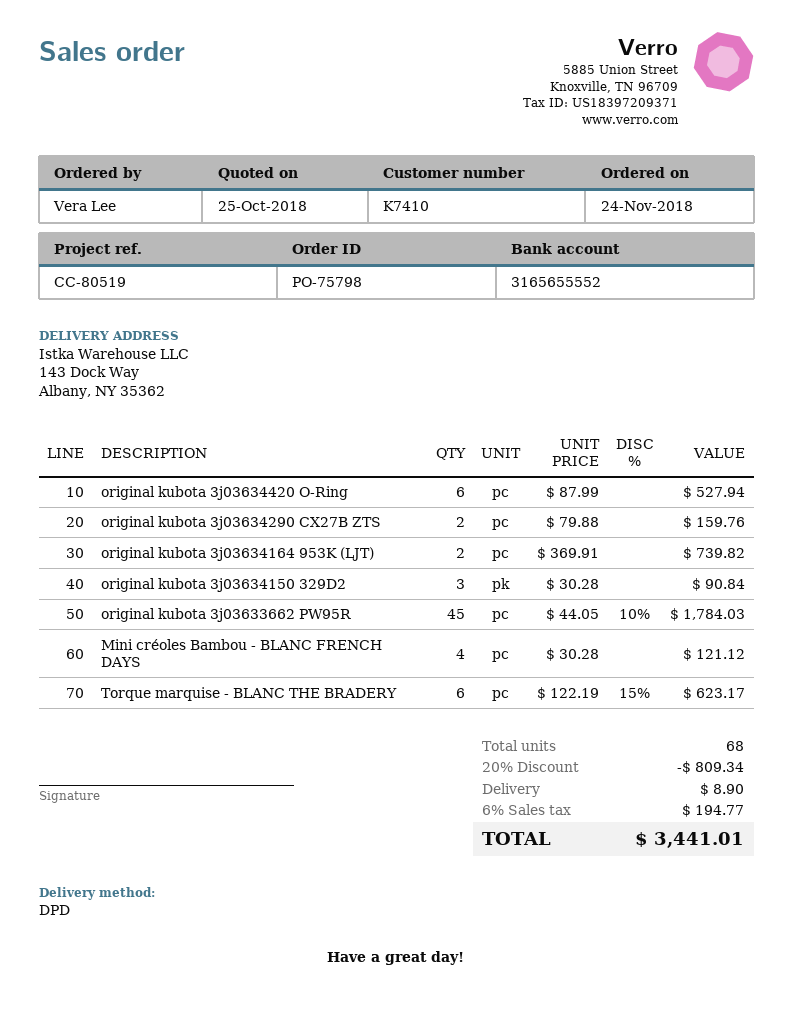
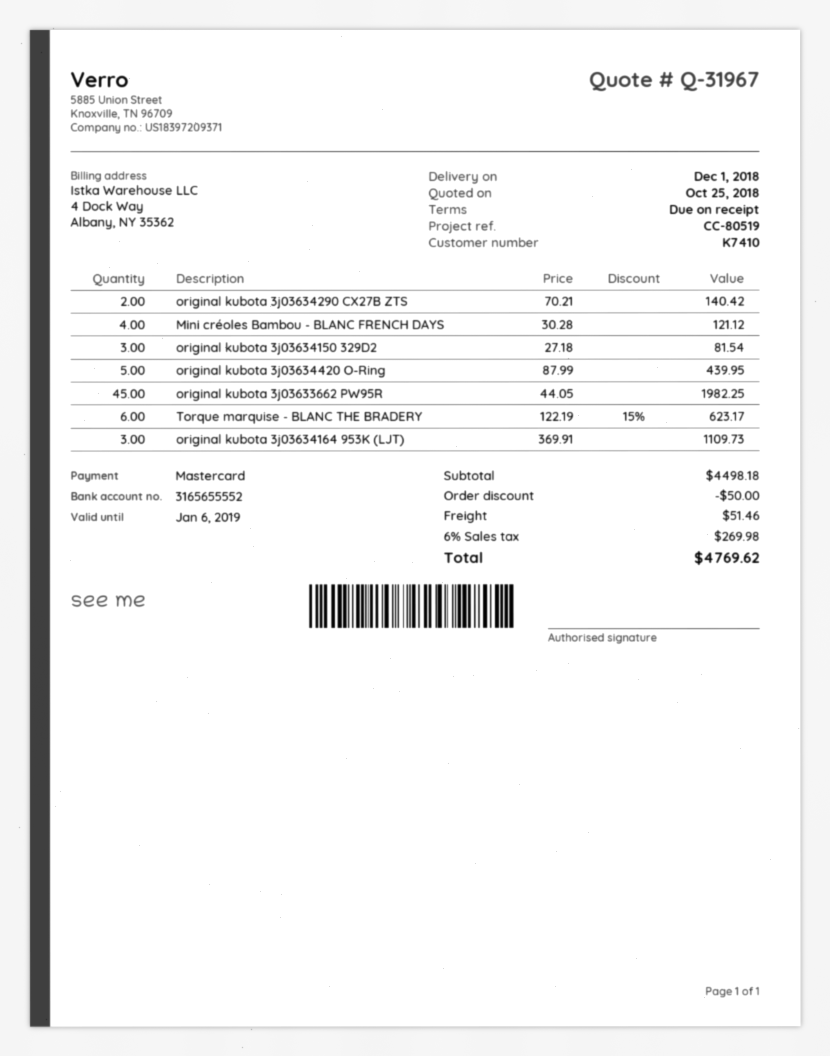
original kubota 3j03634420 O-Ring: 6 x 87.99 = 527.94 -> 5 x 87.99 = 439.95
original kubota 3j03634290 CX27B ZTS: 2 x 79.88 = 159.76 -> 2 x 70.21 = 140.42
original kubota 3j03634164 953K (LJT): 2 x 369.91 = 739.82 -> 3 x 369.91 = 1109.73
original kubota 3j03634150 329D2: 3 x 30.28 = 90.84 -> 3 x 27.18 = 81.54
original kubota 3j03633662 PW95R: 45 x 44.05 - 10% = 1784.03 -> 45 x 44.05 = 1982.25
discount: 809.34 -> 50.00
shipping: 8.90 -> 51.46
tax: 6% = 194.77 -> 6% = 269.98
total: 3441.01 -> 4769.62

